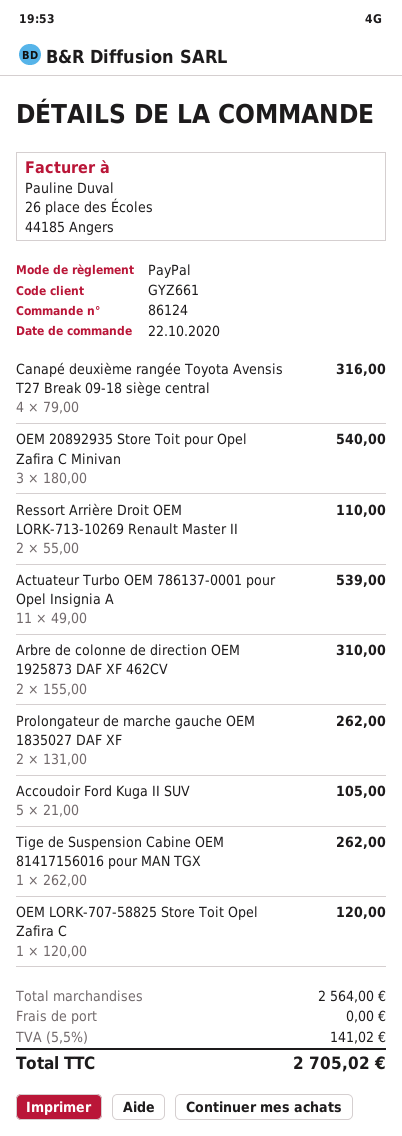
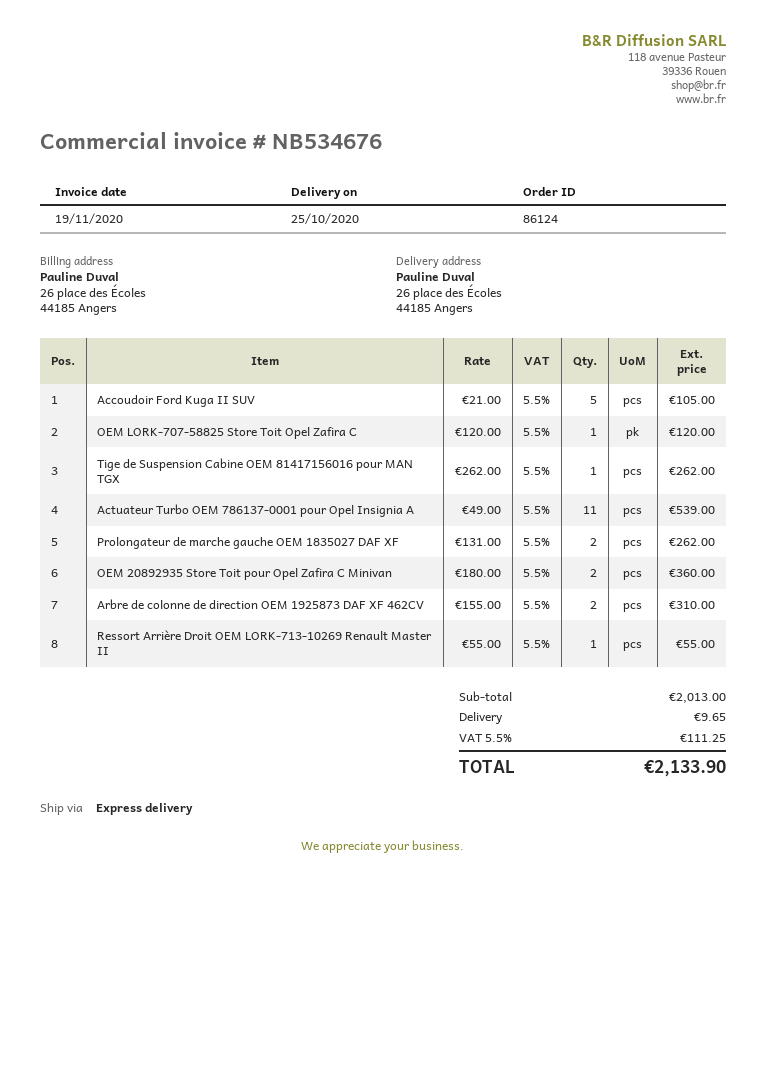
Canapé deuxième rangée Toyota Avensis T27 Break 09-18 siège central: 4 x 79.00 = 316.00 -> none
OEM 20892935 Store Toit pour Opel Zafira C Minivan: 3 x 180.00 = 540.00 -> 2 x 180.00 = 360.00
Ressort Arrière Droit OEM LORK-713-10269 Renault Master II: 2 x 55.00 = 110.00 -> 1 x 55.00 = 55.00
subtotal: 2564.00 -> 2013.00
shipping: 0.00 -> 9.65
tax: 5.5% = 141.02 -> 5.5% = 111.25
total: 2705.02 -> 2133.90

